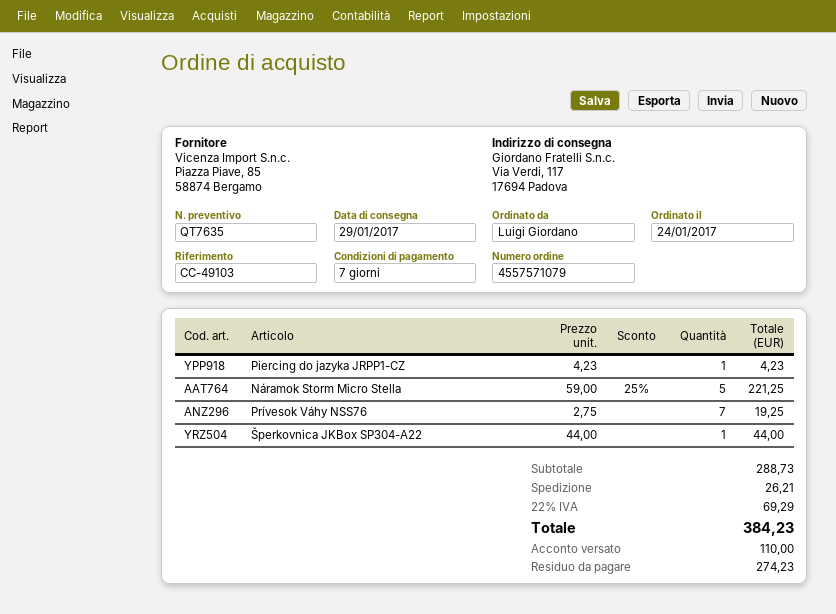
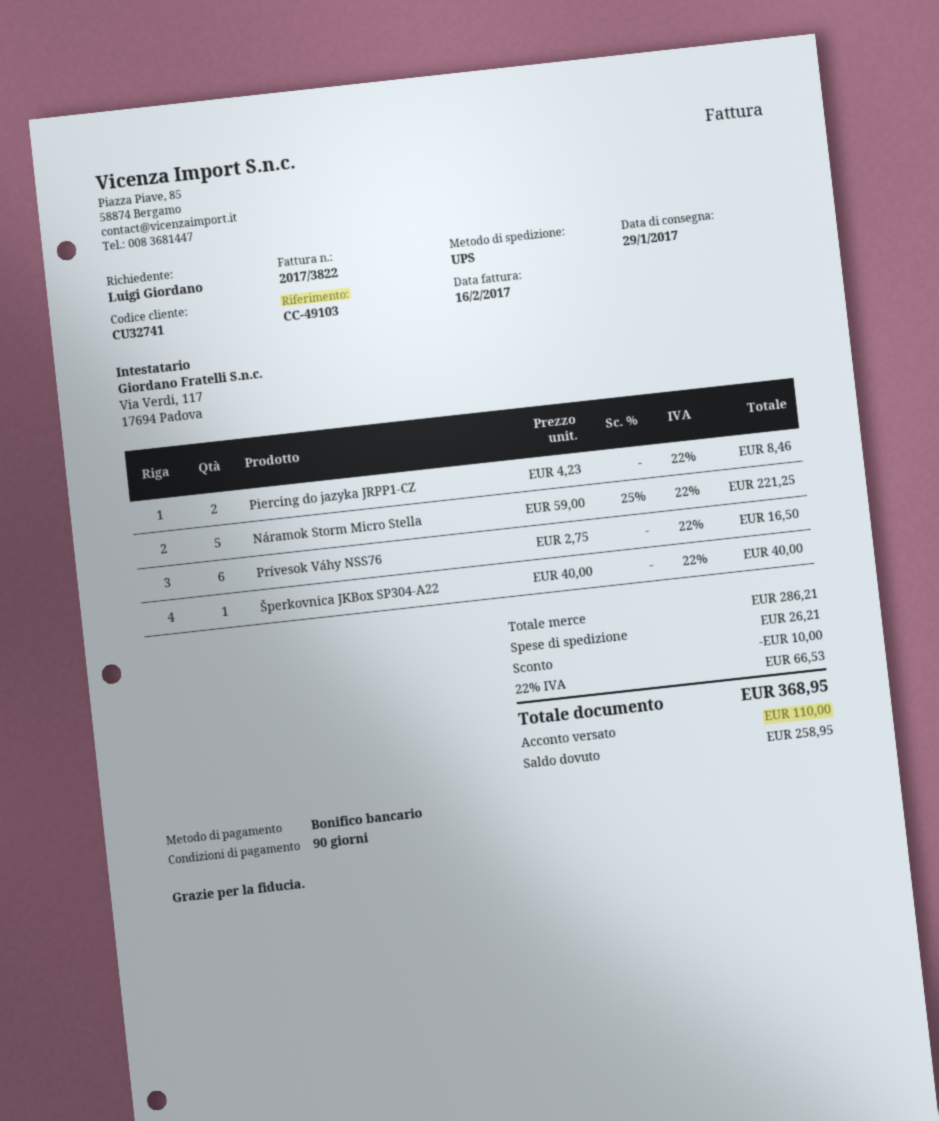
payment terms: 7 days -> 90 days
Piercing do jazyka JRPP1-CZ: 1 x 4.23 = 4.23 -> 2 x 4.23 = 8.46
Prívesok Váhy NSS76: 7 x 2.75 = 19.25 -> 6 x 2.75 = 16.50
Šperkovnica JKBox SP304-A22: 1 x 44.00 = 44.00 -> 1 x 40.00 = 40.00
subtotal: 288.73 -> 286.21
discount: none -> 10.00
tax: 22% = 69.29 -> 22% = 66.53
total: 384.23 -> 368.95
balance: 274.23 -> 258.95

